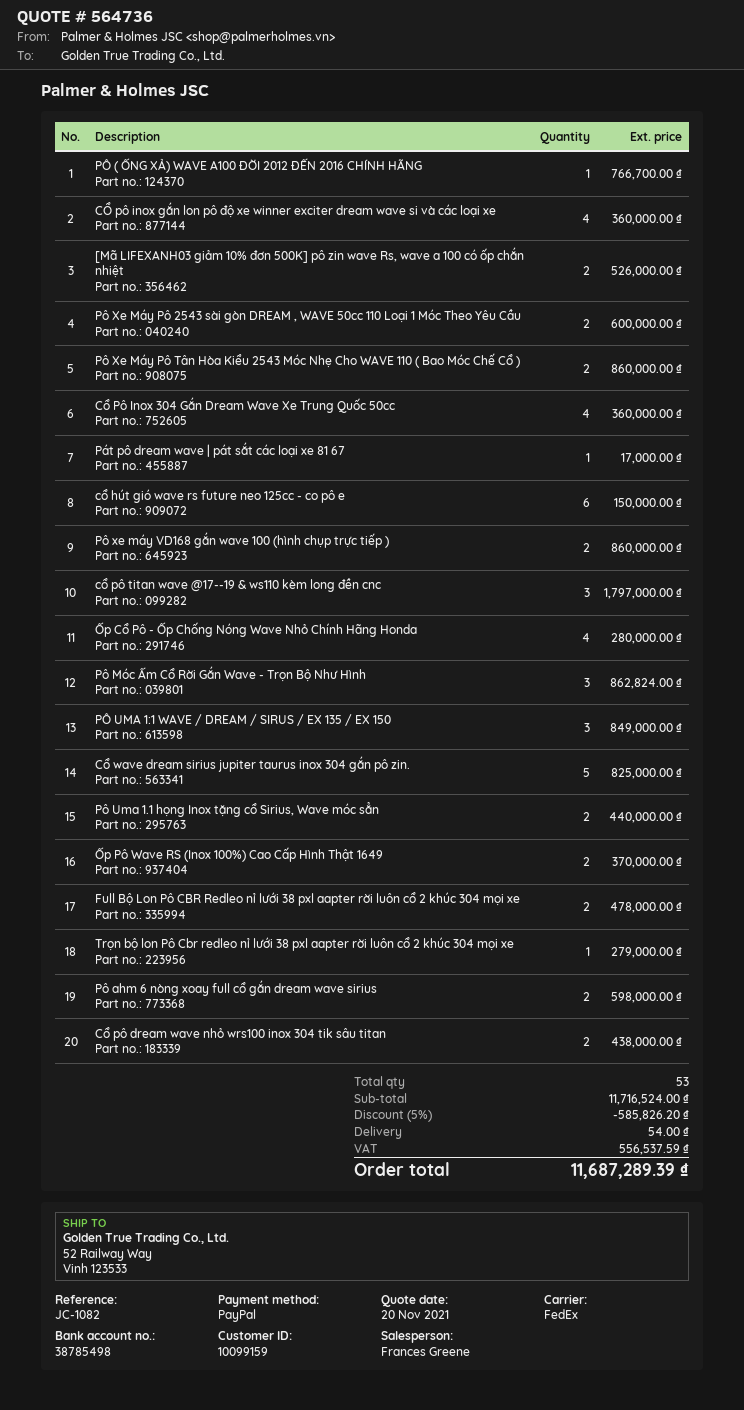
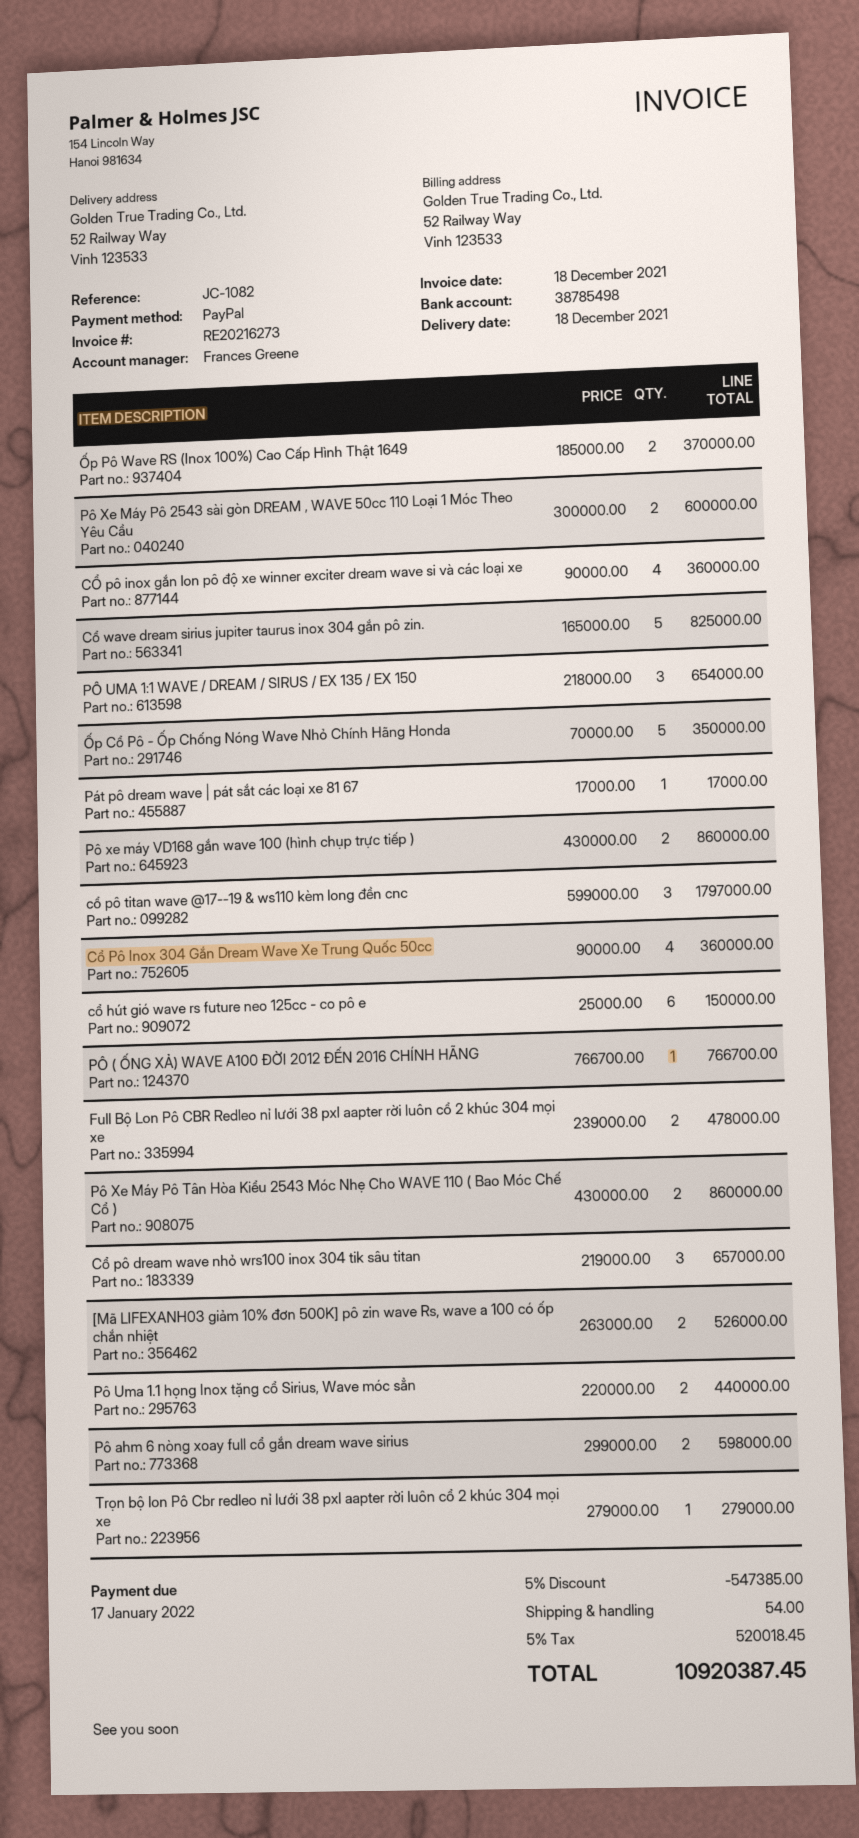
Ốp Cổ Pô - Ốp Chống Nóng Wave Nhỏ Chính Hãng Honda: 4 for 280000.00 -> 5 for 350000.00
Pô Móc Ấm Cổ Rời Gắn Wave - Trọn Bộ Như Hình: 3 for 862824.00 -> none
PÔ UMA 1:1 WAVE / DREAM / SIRUS / EX 135 / EX 150: 3 for 849000.00 -> 3 for 654000.00
Cổ pô dream wave nhỏ wrs100 inox 304 tik sâu titan: 2 for 438000.00 -> 3 for 657000.00
discount: 5% = 585826.20 -> 5% = 547385.00
tax: 556537.59 -> 520018.45
total: 11687289.39 -> 10920387.45

